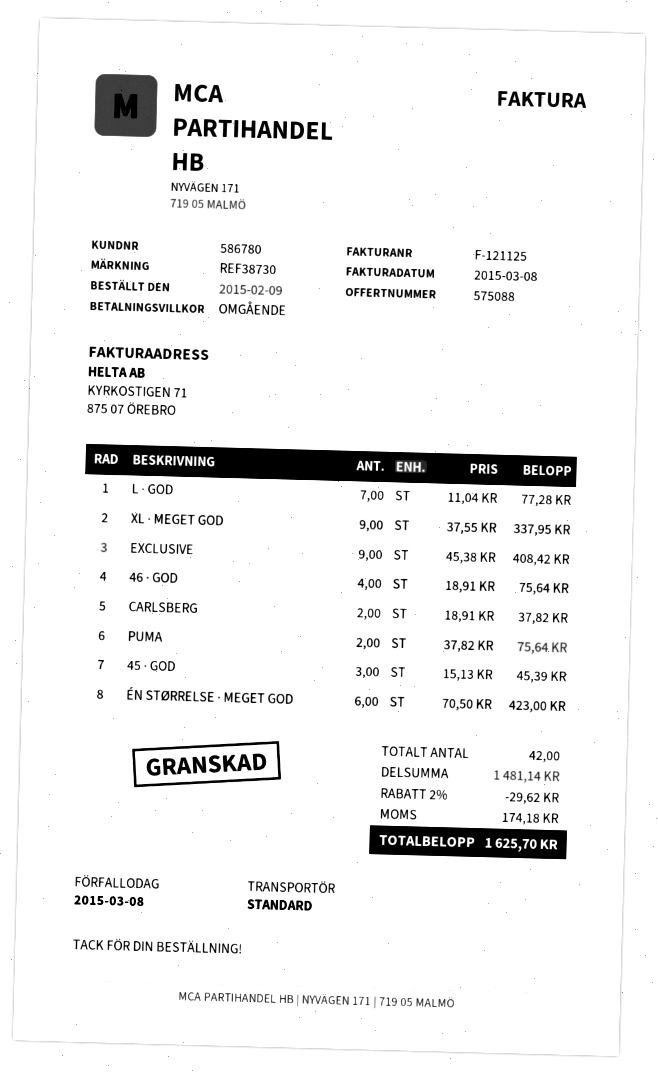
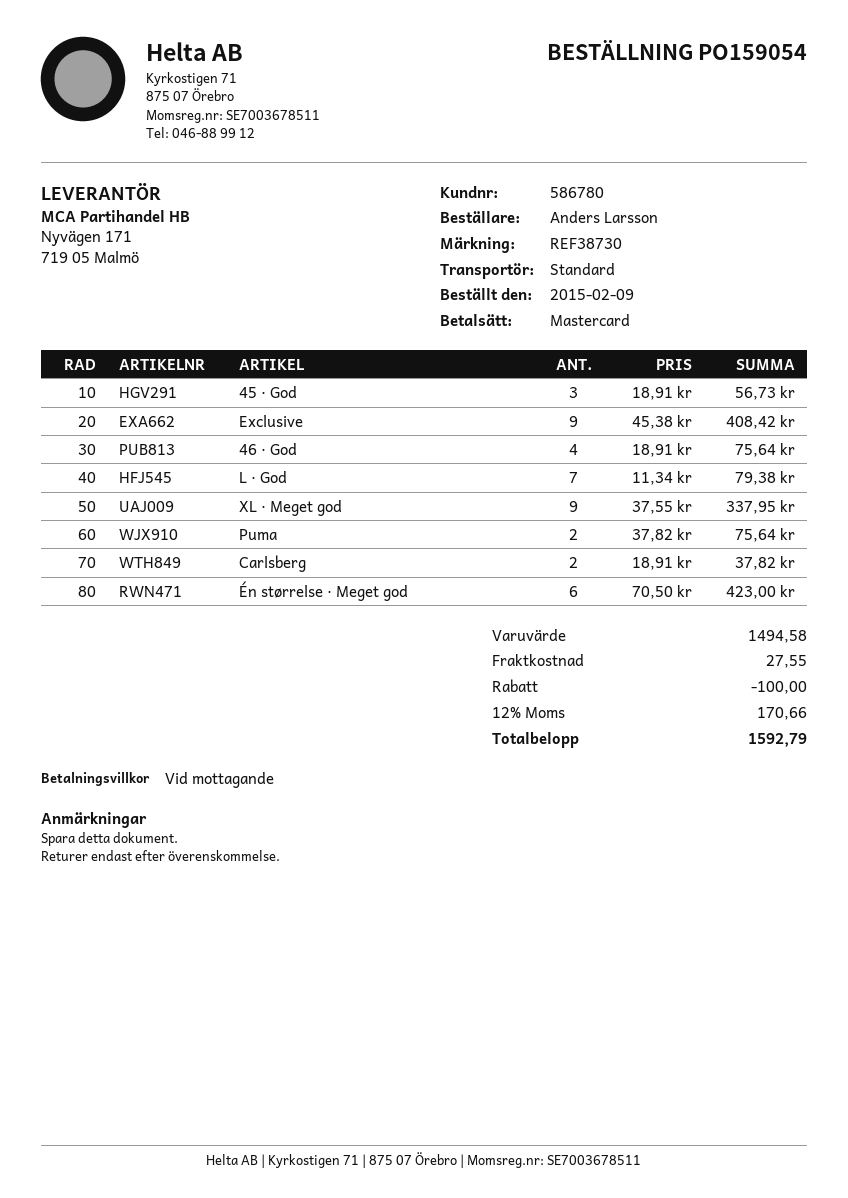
L · GOD: 7 x 11.04 = 77.28 -> 7 x 11.34 = 79.38
45 · GOD: 3 x 15.13 = 45.39 -> 3 x 18.91 = 56.73
subtotal: 1481.14 -> 1494.58
discount: 29.62 -> 100.00
shipping: none -> 27.55
tax: 174.18 -> 170.66
total: 1625.70 -> 1592.79

